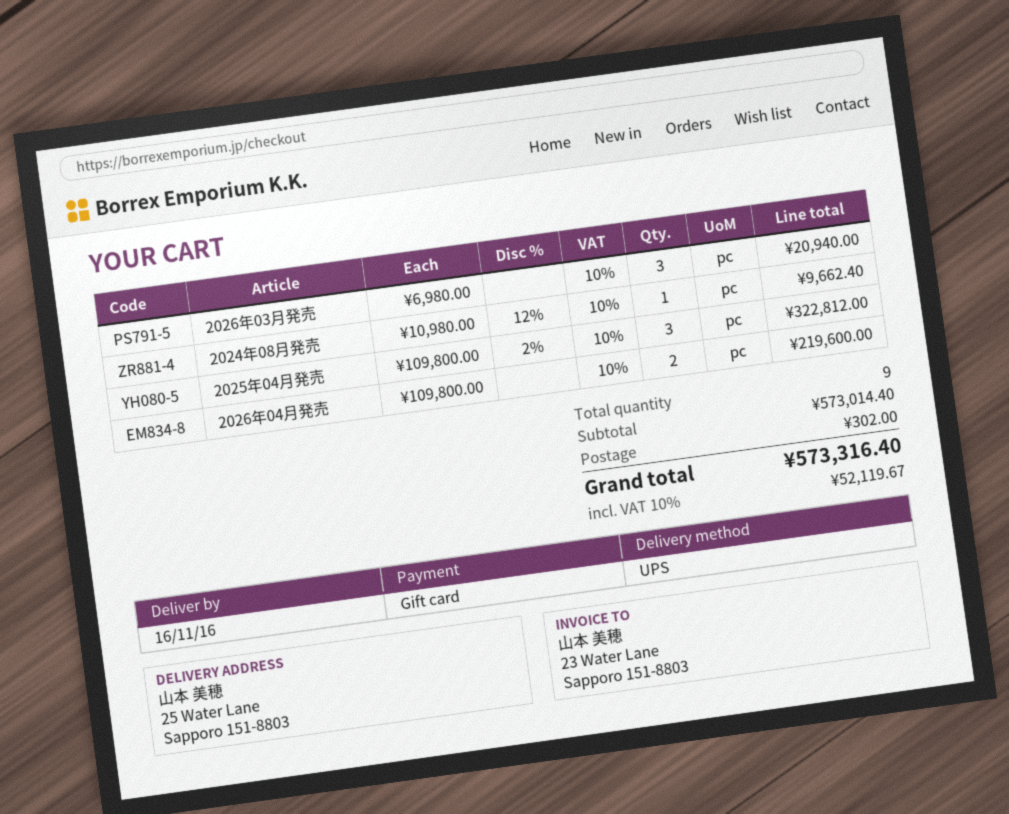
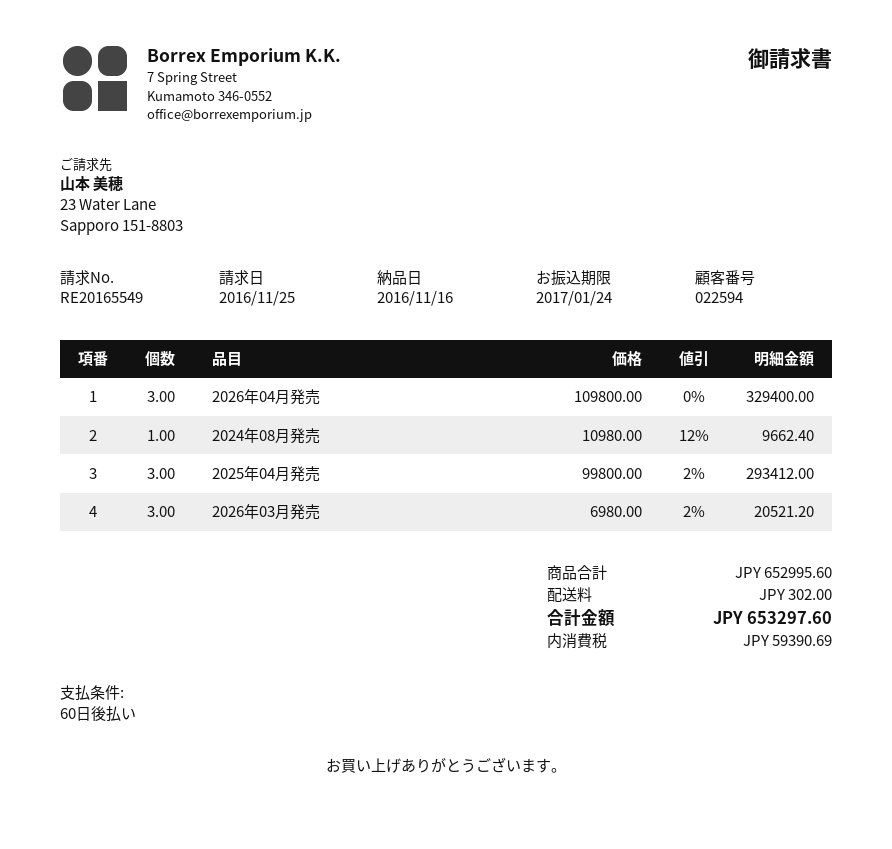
2026年03月発売: 3 x 6980.00 = 20940.00 -> 3 x 6980.00 - 2% = 20521.20
2025年04月発売: 3 x 109800.00 - 2% = 322812.00 -> 3 x 99800.00 - 2% = 293412.00
2026年04月発売: 2 x 109800.00 = 219600.00 -> 3 x 109800.00 = 329400.00
subtotal: 573014.40 -> 652995.60
tax: 52119.67 -> 59390.69
total: 573316.40 -> 653297.60

